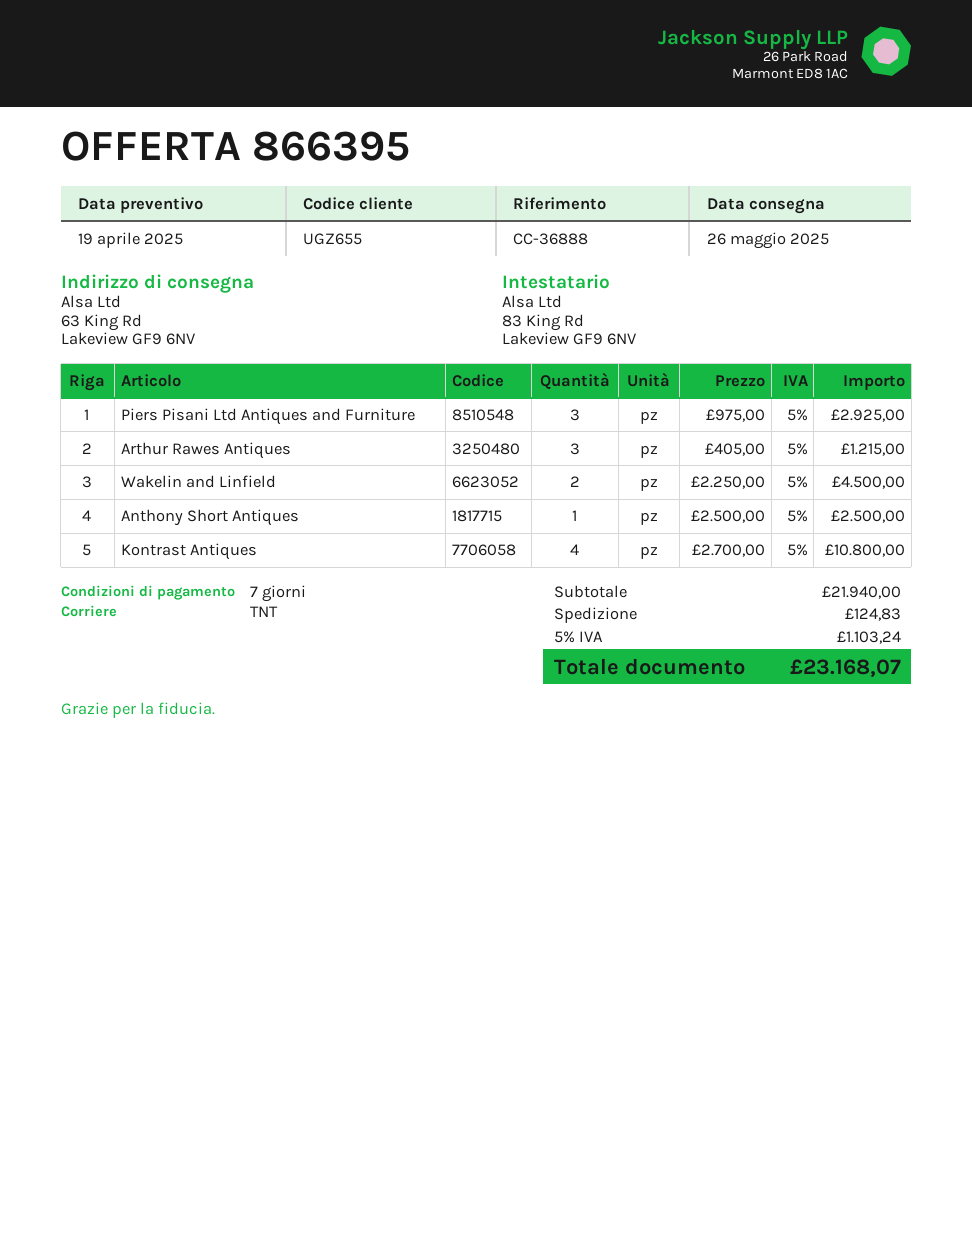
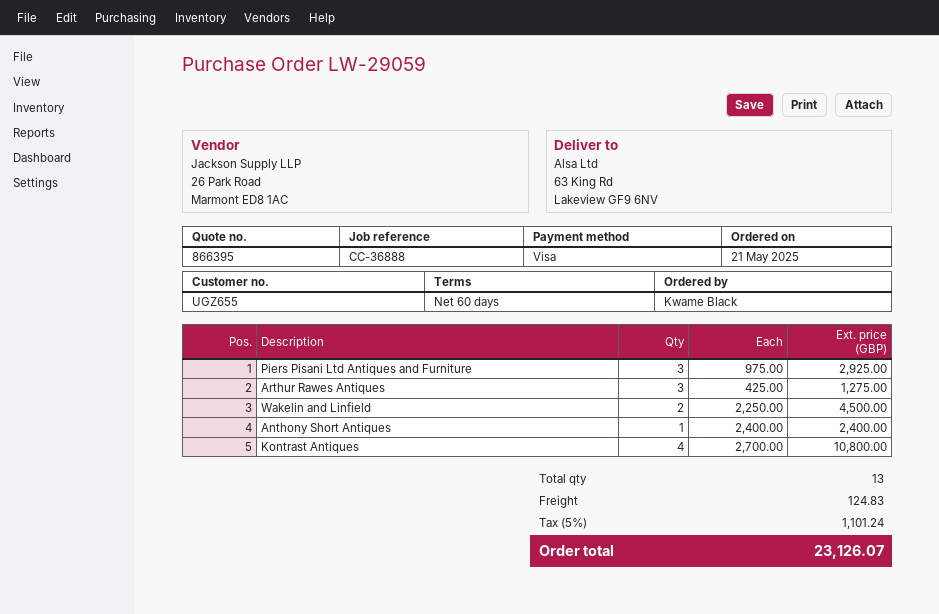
payment terms: 7 days -> 60 days
Arthur Rawes Antiques: 3 x 405.00 = 1215.00 -> 3 x 425.00 = 1275.00
Anthony Short Antiques: 1 x 2500.00 = 2500.00 -> 1 x 2400.00 = 2400.00
tax: 5% = 1103.24 -> 5% = 1101.24
total: 23168.07 -> 23126.07

